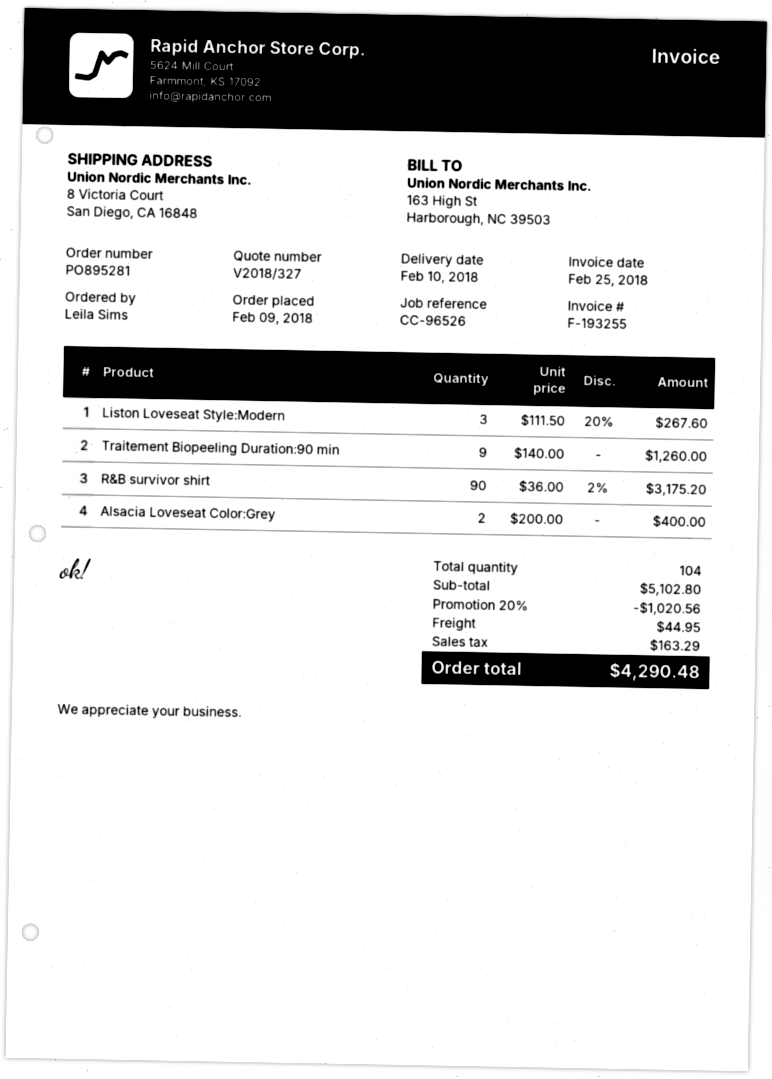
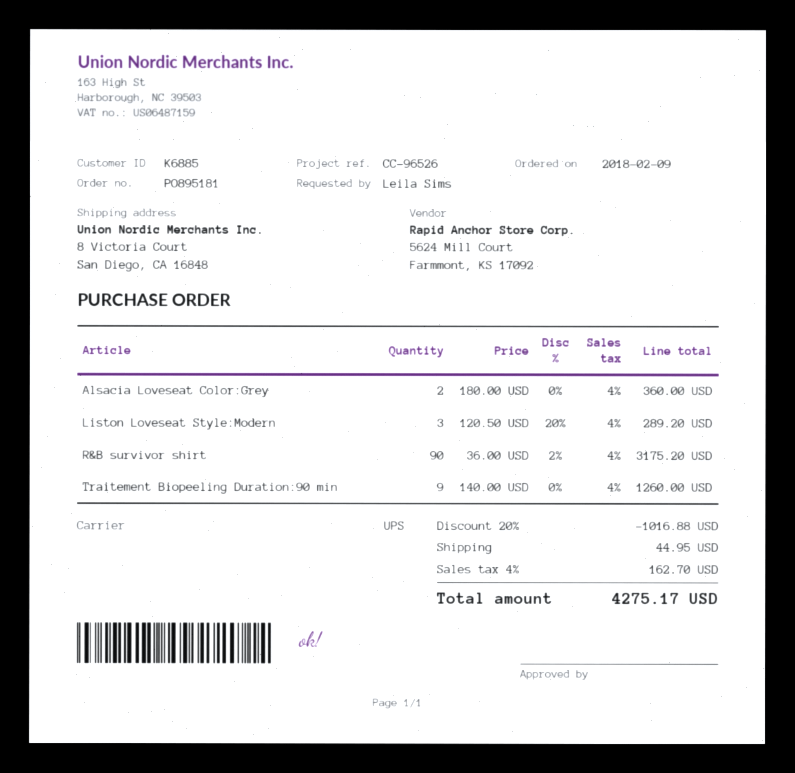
order number: PO895281 -> PO895181
Liston Loveseat Style:Modern: 3 x 111.50 - 20% = 267.60 -> 3 x 120.50 - 20% = 289.20
Alsacia Loveseat Color:Grey: 2 x 200.00 = 400.00 -> 2 x 180.00 = 360.00
discount: 20% = 1020.56 -> 20% = 1016.88
tax: 163.29 -> 162.70
total: 4290.48 -> 4275.17

